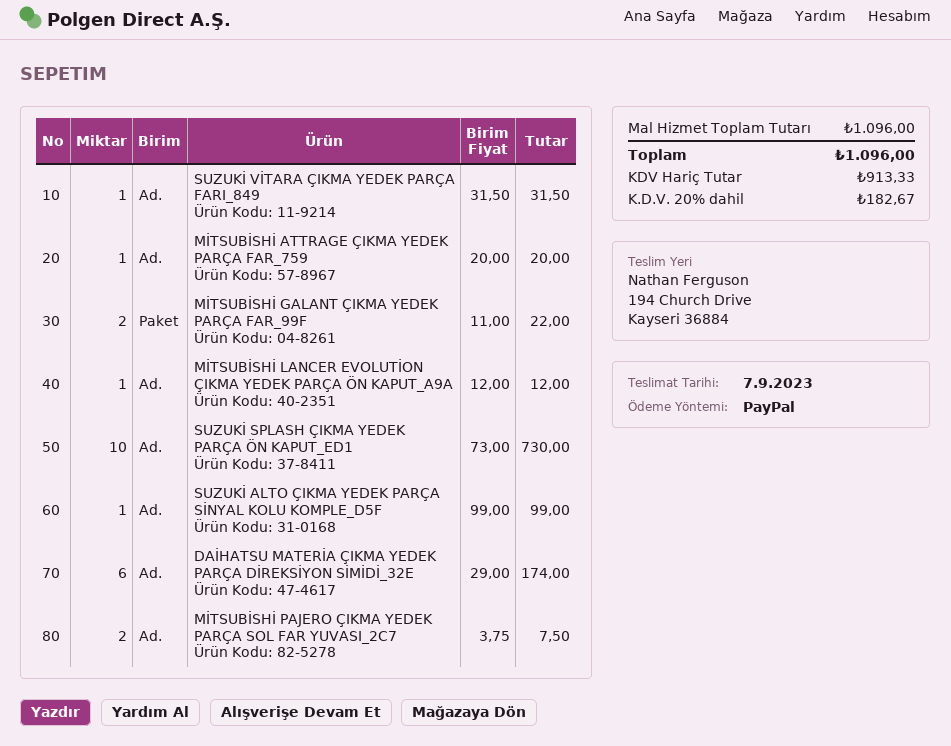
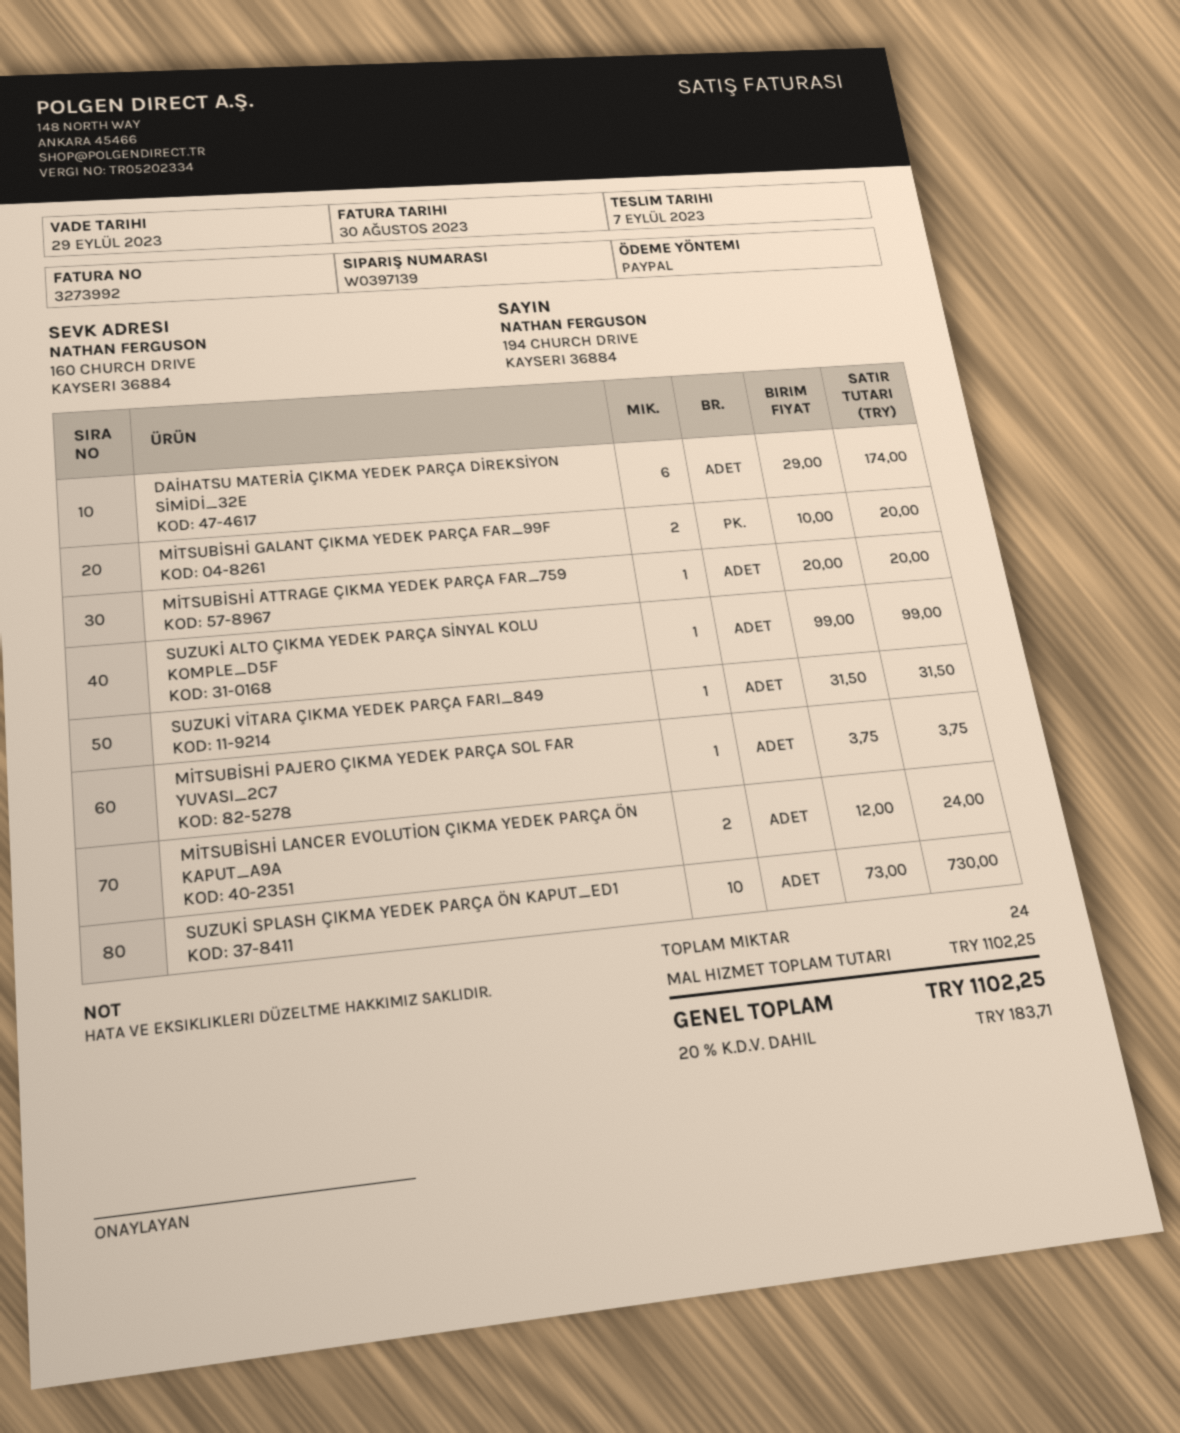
ship to: 194 Church Drive, Kayseri 36884 -> 160 CHURCH DRIVE, KAYSERI 36884
MİTSUBİSHİ GALANT ÇIKMA YEDEK PARÇA FAR_99F: 2 x 11.00 = 22.00 -> 2 x 10.00 = 20.00
MİTSUBİSHİ LANCER EVOLUTİON ÇIKMA YEDEK PARÇA ÖN KAPUT_A9A: 1 x 12.00 = 12.00 -> 2 x 12.00 = 24.00
MİTSUBİSHİ PAJERO ÇIKMA YEDEK PARÇA SOL FAR YUVASI_2C7: 2 x 3.75 = 7.50 -> 1 x 3.75 = 3.75
subtotal: 1096.00 -> 1102.25
tax: 20% = 182.67 -> 20% = 183.71
total: 1096.00 -> 1102.25

